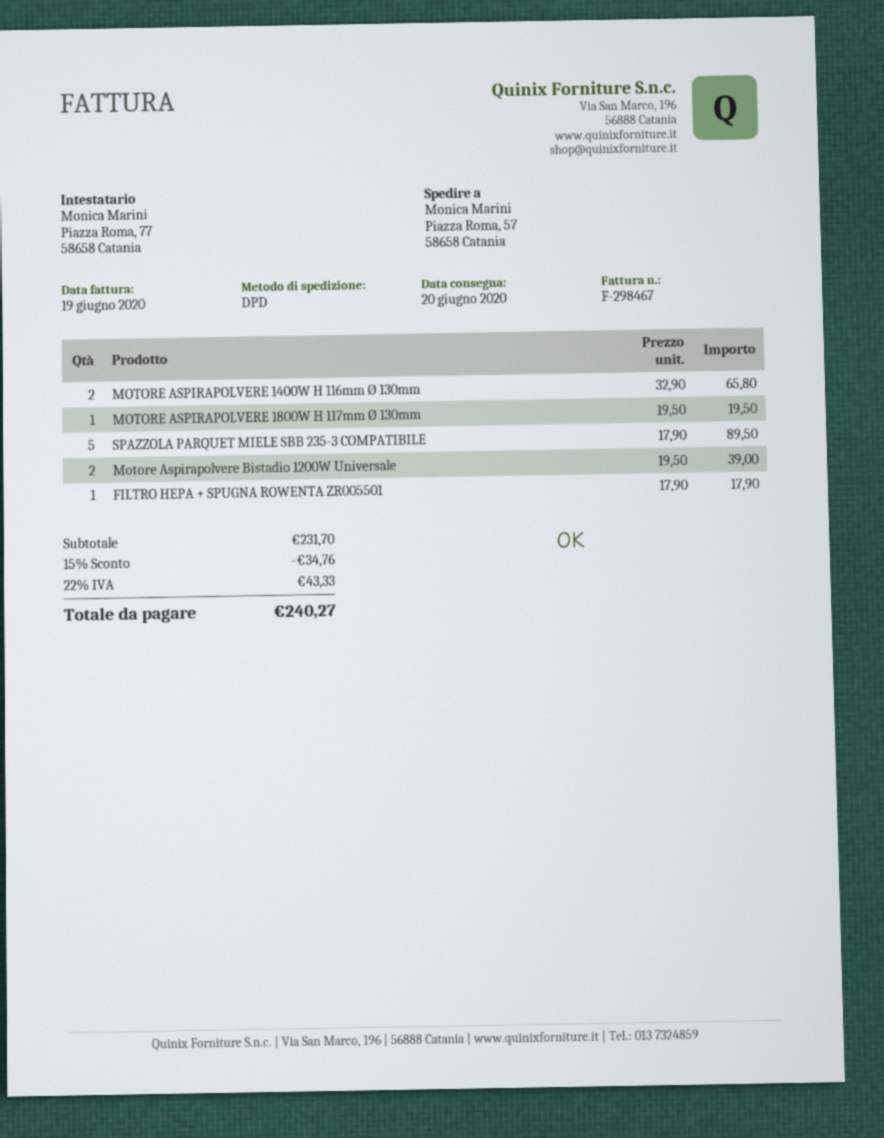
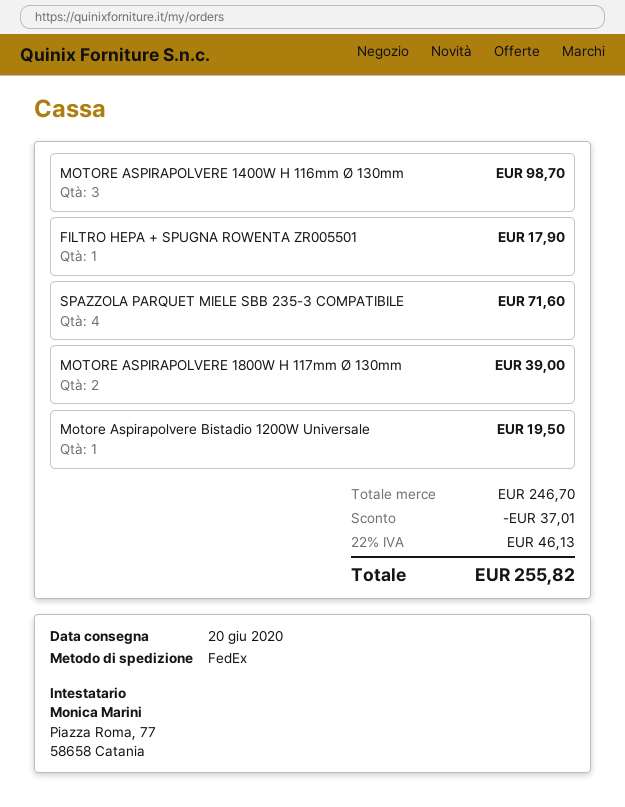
shipping method: DPD -> FedEx
MOTORE ASPIRAPOLVERE 1400W H 116mm Ø 130mm: 2 for 65.80 -> 3 for 98.70
MOTORE ASPIRAPOLVERE 1800W H 117mm Ø 130mm: 1 for 19.50 -> 2 for 39.00
SPAZZOLA PARQUET MIELE SBB 235-3 COMPATIBILE: 5 for 89.50 -> 4 for 71.60
Motore Aspirapolvere Bistadio 1200W Universale: 2 for 39.00 -> 1 for 19.50
subtotal: 231.70 -> 246.70
discount: 34.76 -> 37.01
tax: 22% = 43.33 -> 22% = 46.13
total: 240.27 -> 255.82

